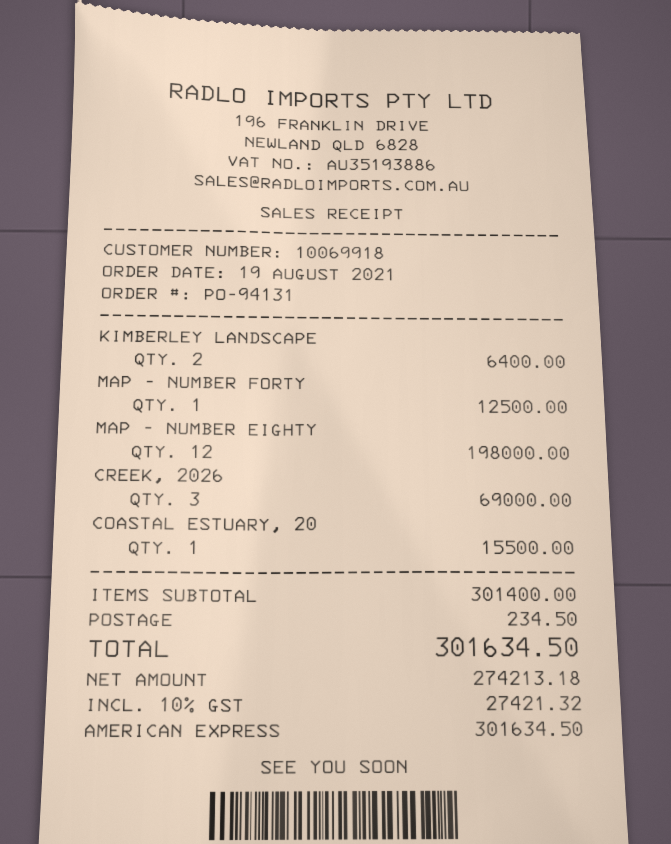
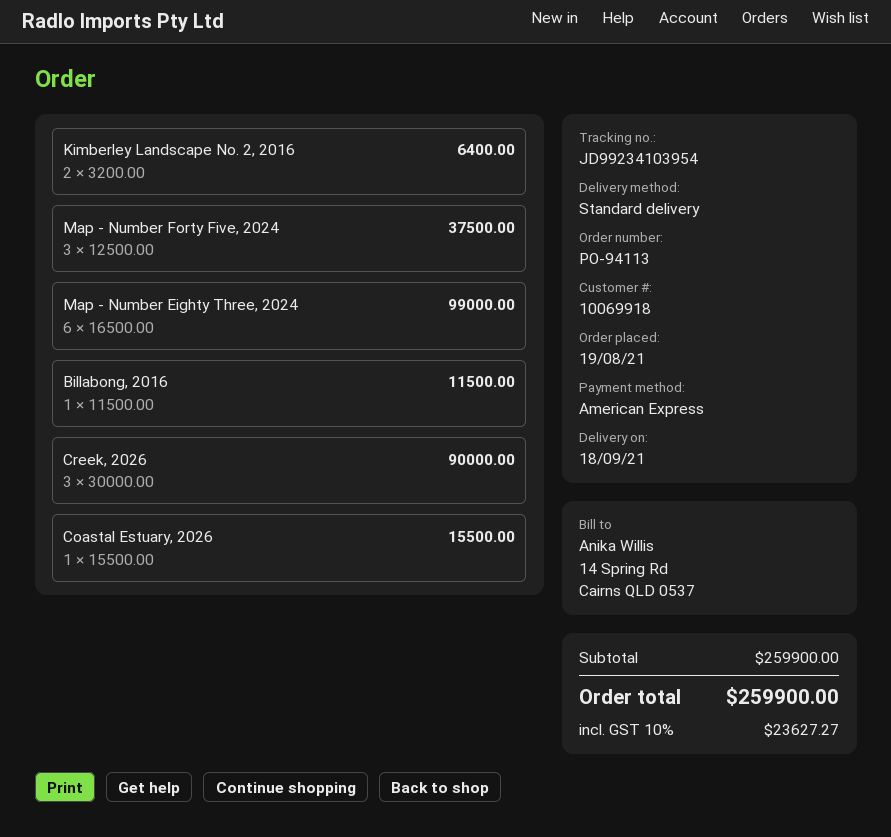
order number: PO-94131 -> PO-94113
MAP - NUMBER FORTY: 1 for 12500.00 -> 3 for 37500.00
MAP - NUMBER EIGHTY: 12 for 198000.00 -> 6 for 99000.00
CREEK, 2026: 3 for 69000.00 -> 3 for 90000.00
Billabong, 2016: none -> 1 for 11500.00
subtotal: 301400.00 -> 259900.00
shipping: 234.50 -> none
tax: 10% = 27421.32 -> 10% = 23627.27
total: 301634.50 -> 259900.00

